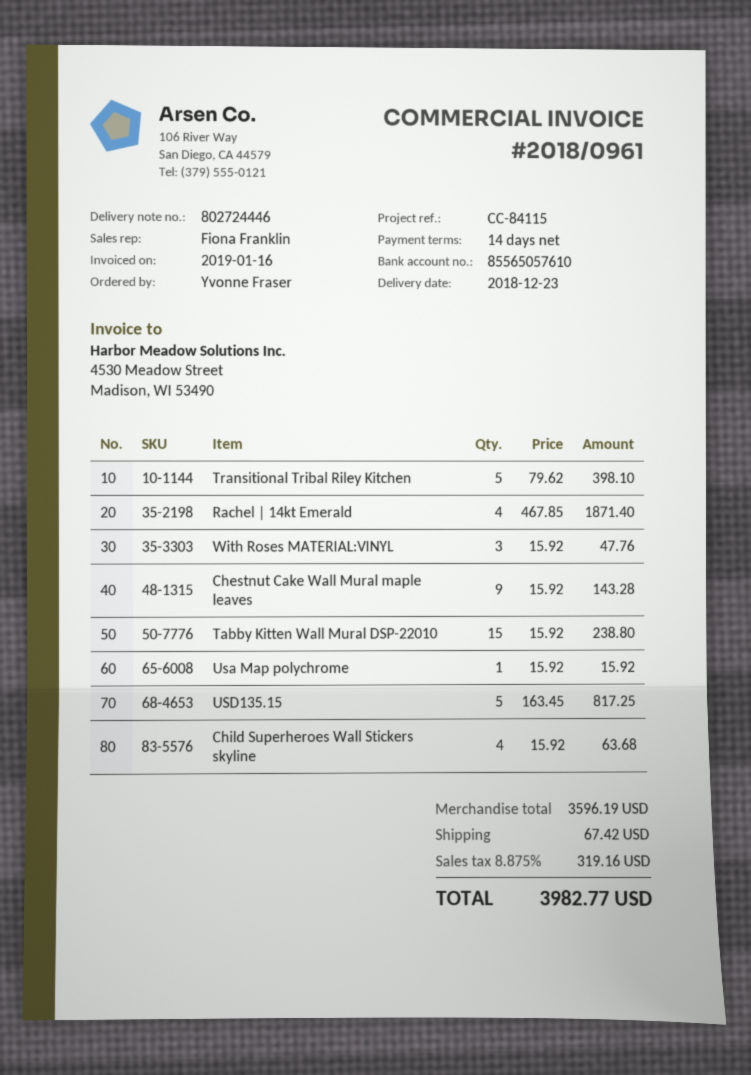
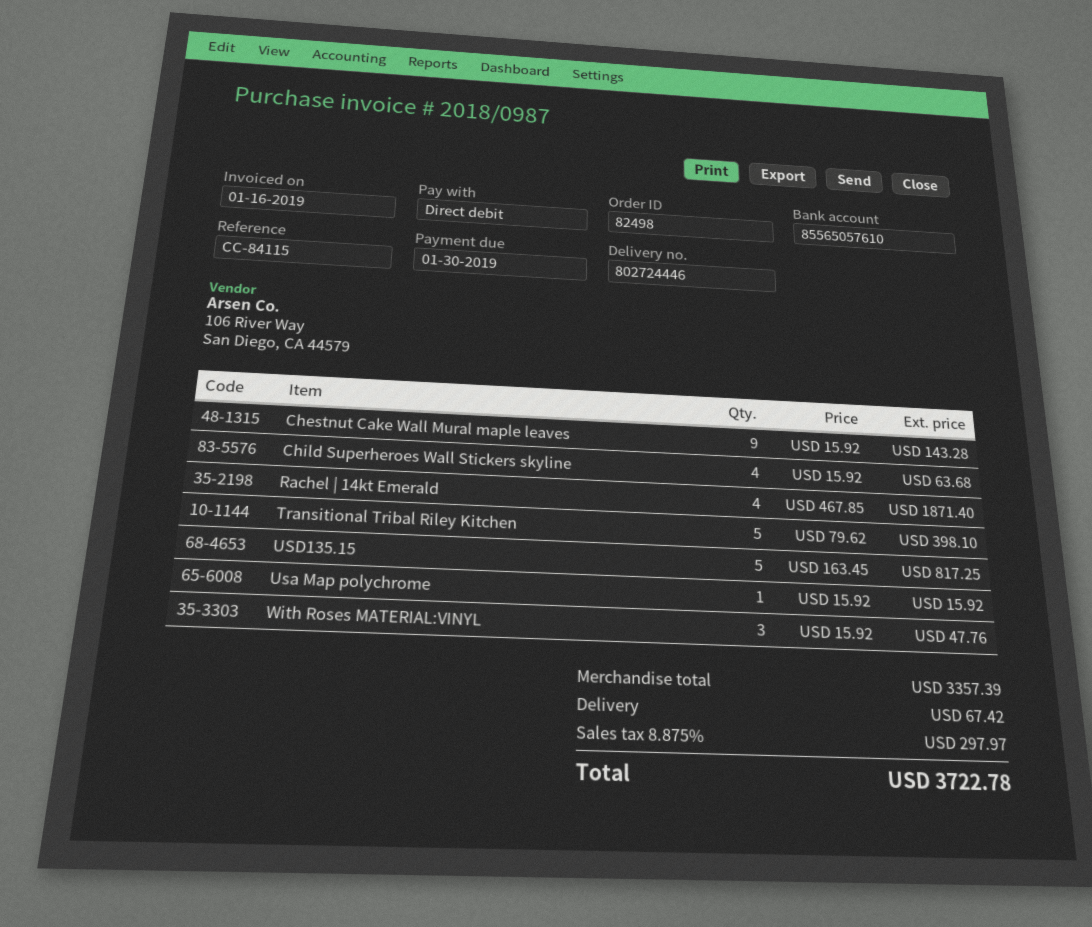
invoice number: 2018/0961 -> 2018/0987
Tabby Kitten Wall Mural DSP-22010: 15 x 15.92 = 238.80 -> none
subtotal: 3596.19 -> 3357.39
tax: 8.875% = 319.16 -> 8.875% = 297.97
total: 3982.77 -> 3722.78

